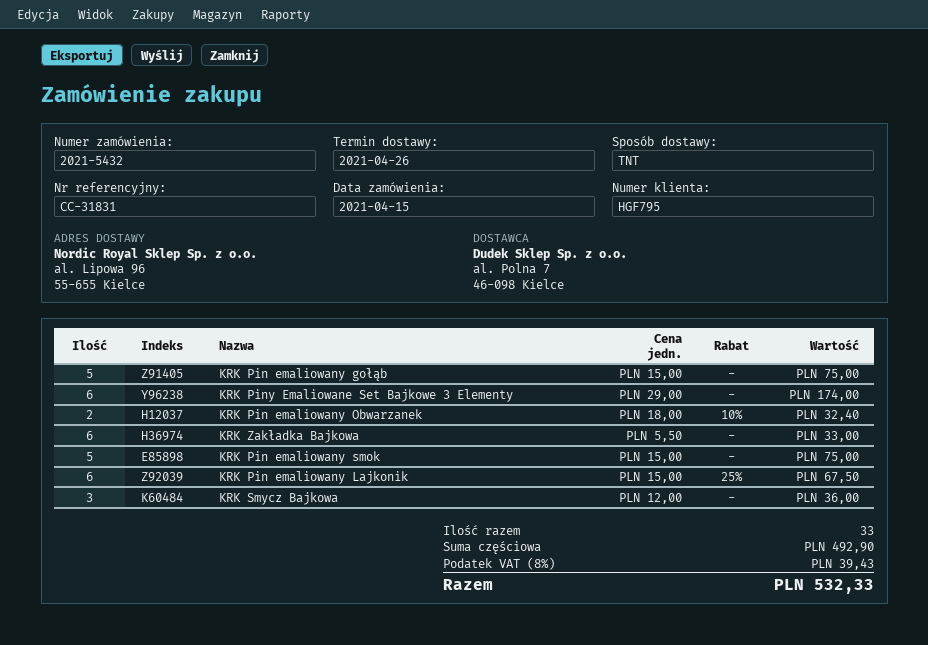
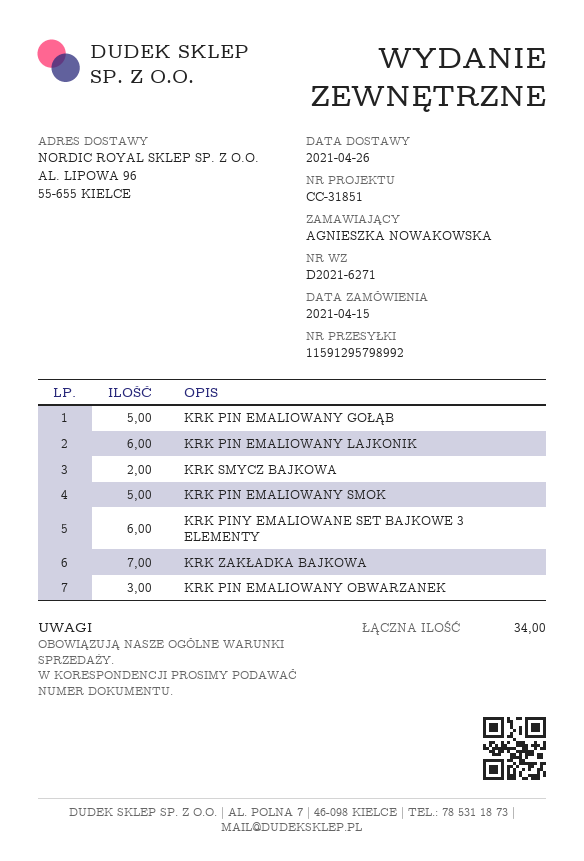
reference: CC-31831 -> CC-31851
KRK Pin emaliowany Obwarzanek: 2 -> 3
KRK Zakładka Bajkowa: 6 -> 7
KRK Smycz Bajkowa: 3 -> 2
total quantity: 33 -> 34

